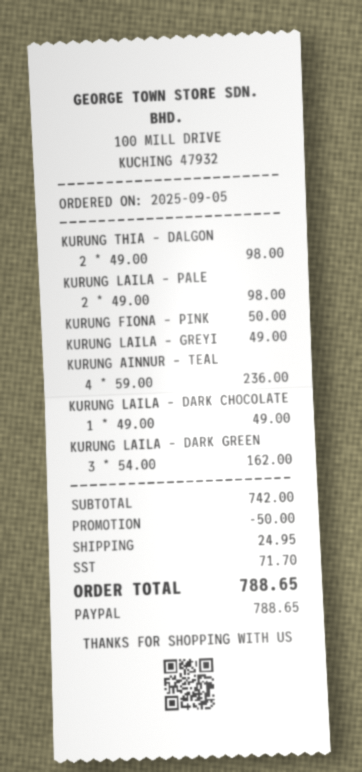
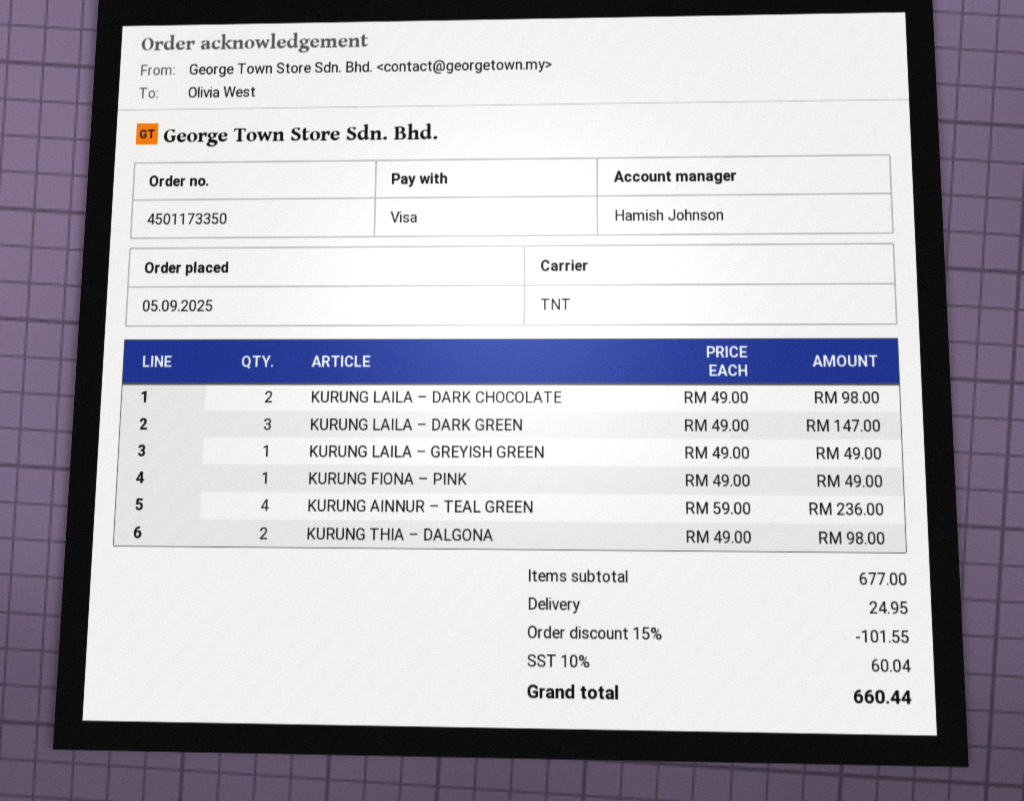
payment method: PayPal -> Visa
KURUNG LAILA – PALE: 2 x 49.00 = 98.00 -> none
KURUNG FIONA – PINK: 1 x 50.00 = 50.00 -> 1 x 49.00 = 49.00
KURUNG LAILA – DARK CHOCOLATE: 1 x 49.00 = 49.00 -> 2 x 49.00 = 98.00
KURUNG LAILA – DARK GREEN: 3 x 54.00 = 162.00 -> 3 x 49.00 = 147.00
subtotal: 742.00 -> 677.00
discount: 50.00 -> 101.55
tax: 71.70 -> 60.04
total: 788.65 -> 660.44

